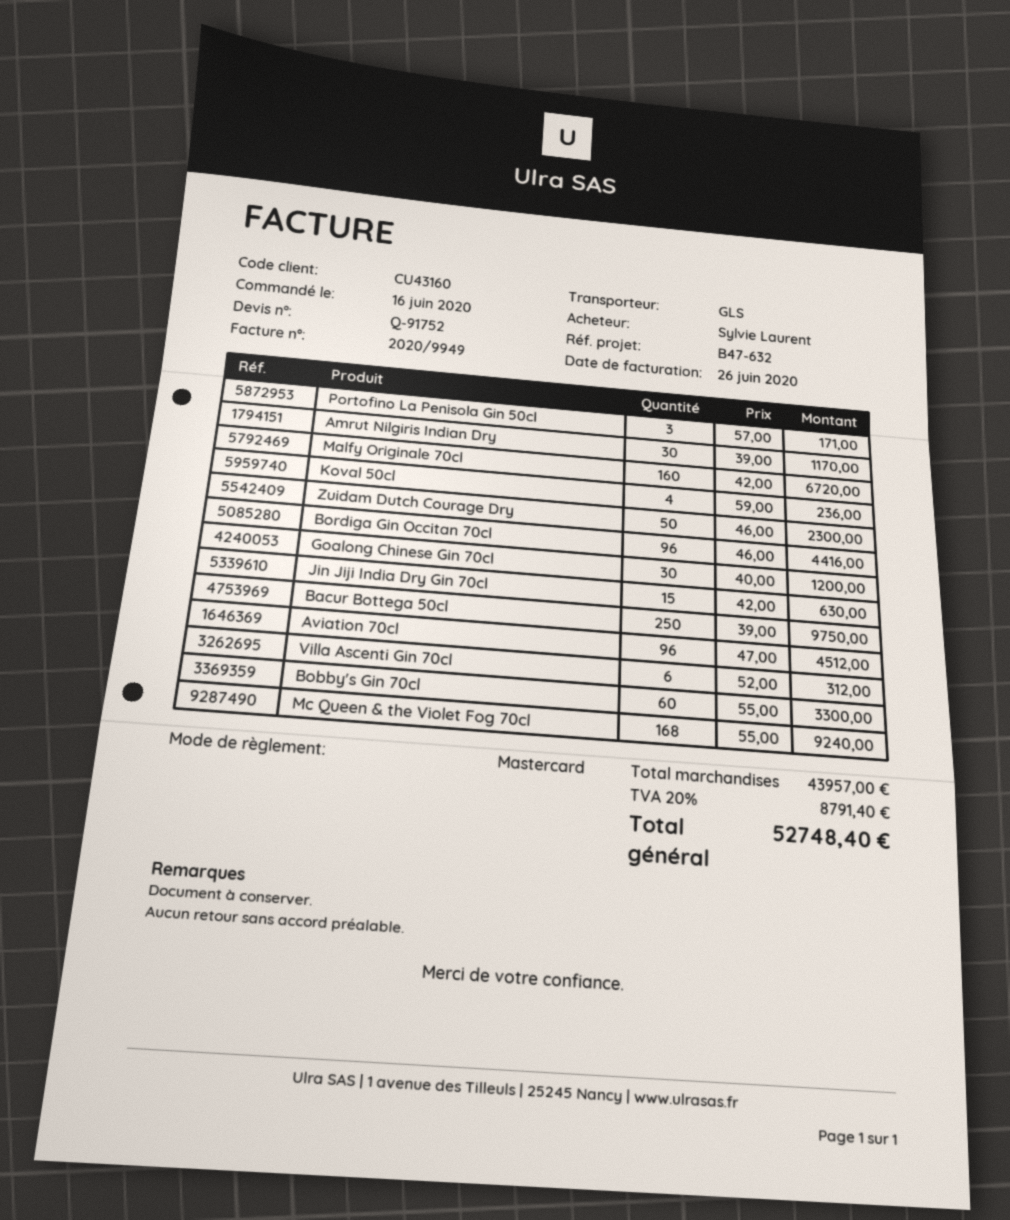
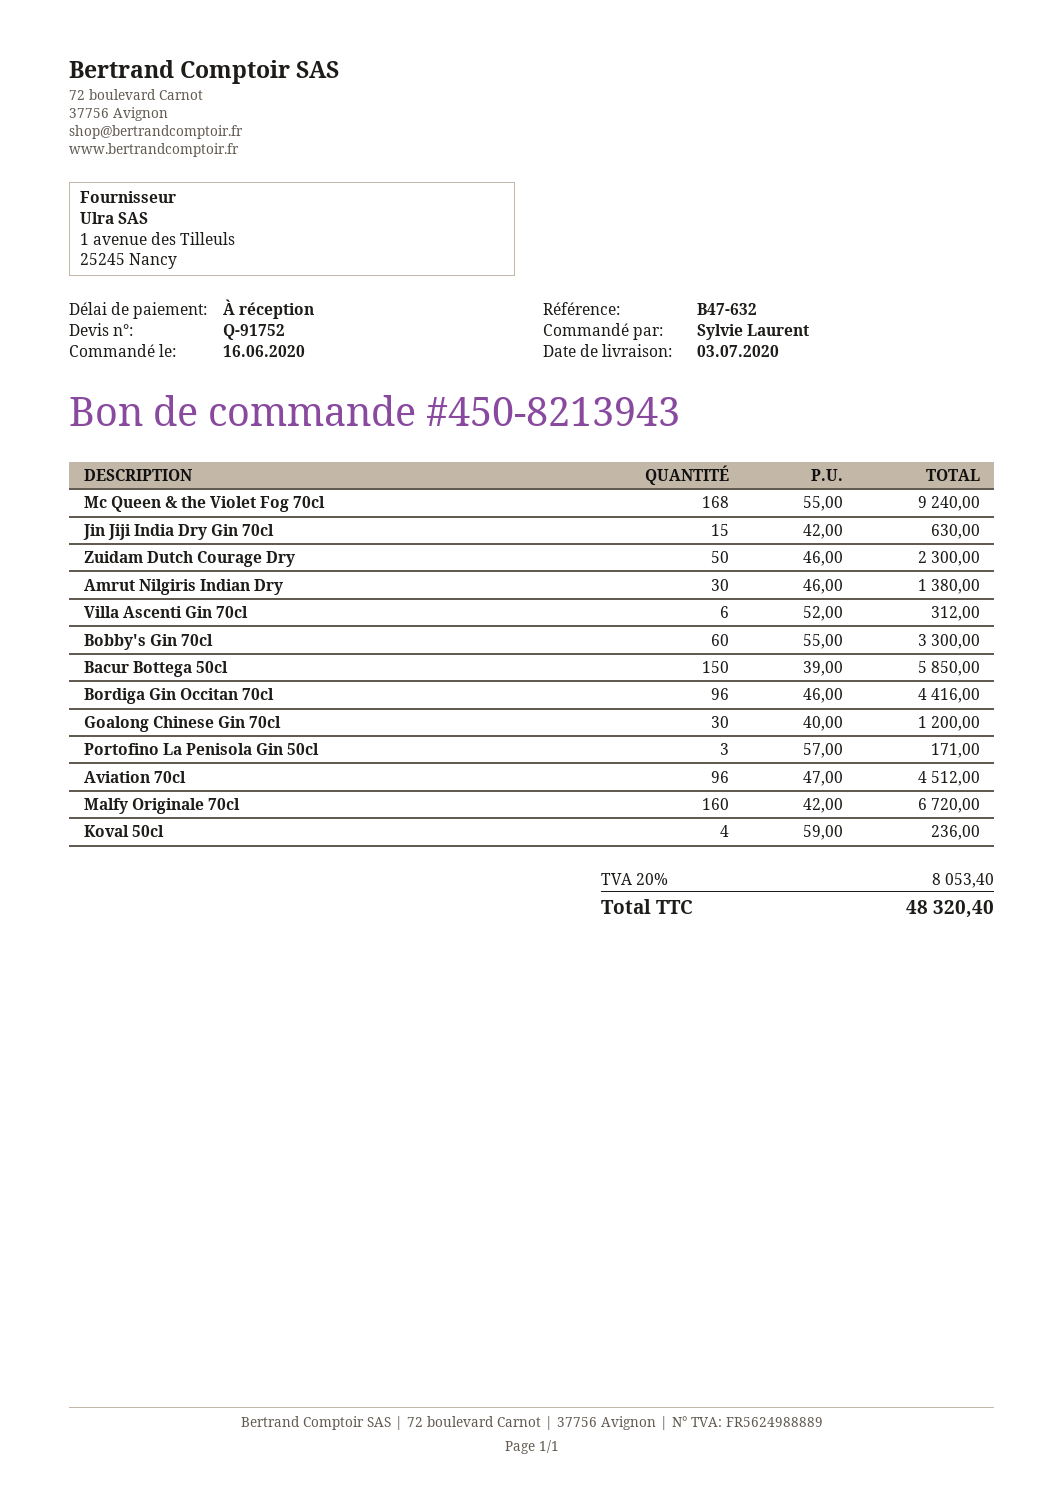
Amrut Nilgiris Indian Dry: 30 x 39.00 = 1170.00 -> 30 x 46.00 = 1380.00
Bacur Bottega 50cl: 250 x 39.00 = 9750.00 -> 150 x 39.00 = 5850.00
tax: 20% = 8791.40 -> 20% = 8053.40
total: 52748.40 -> 48320.40

